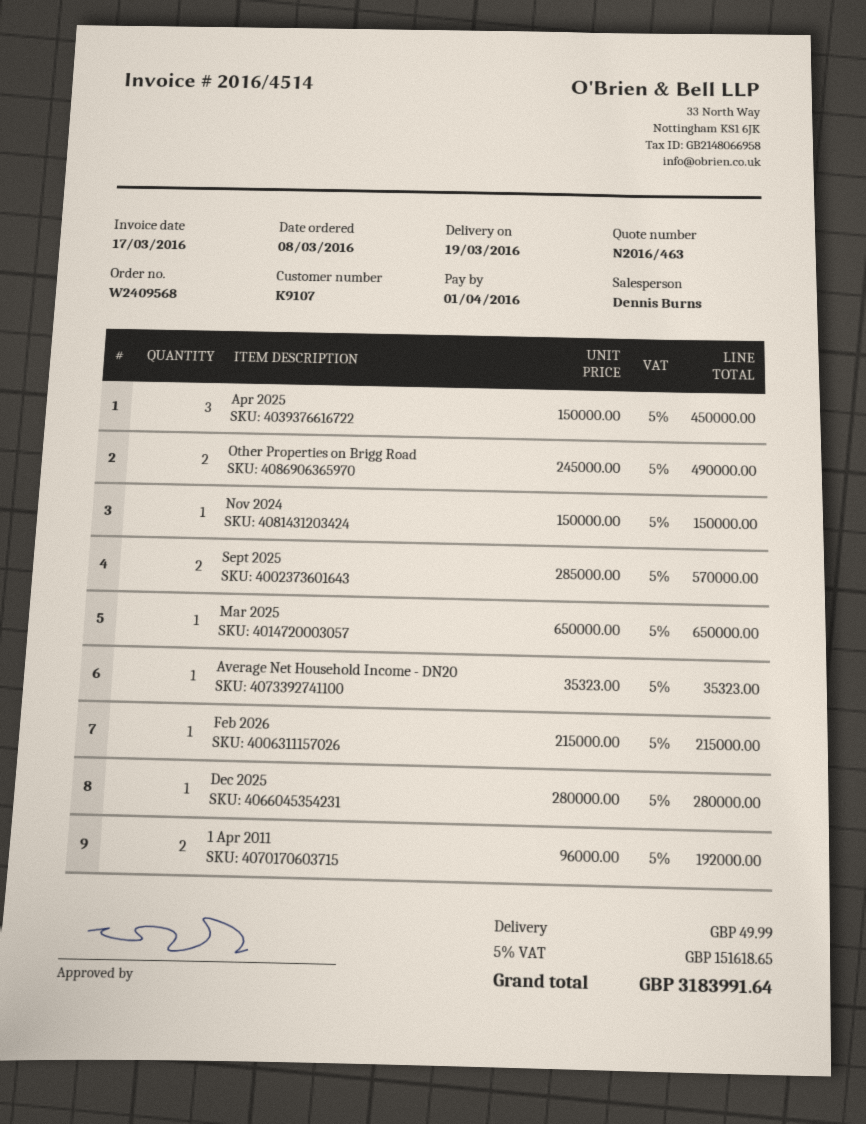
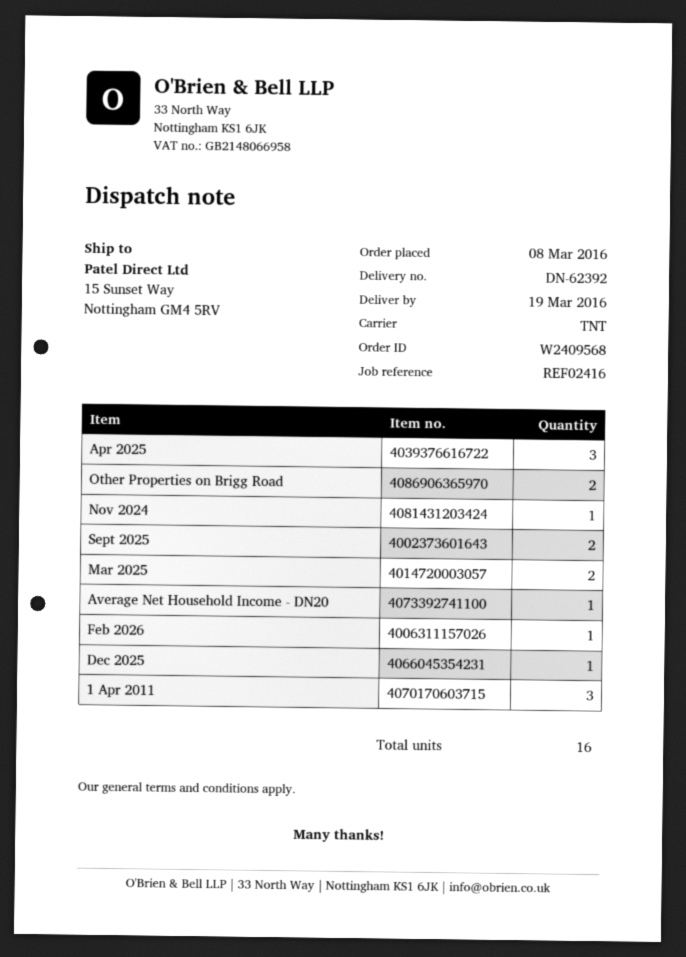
Mar 2025: 1 -> 2
1 Apr 2011: 2 -> 3

